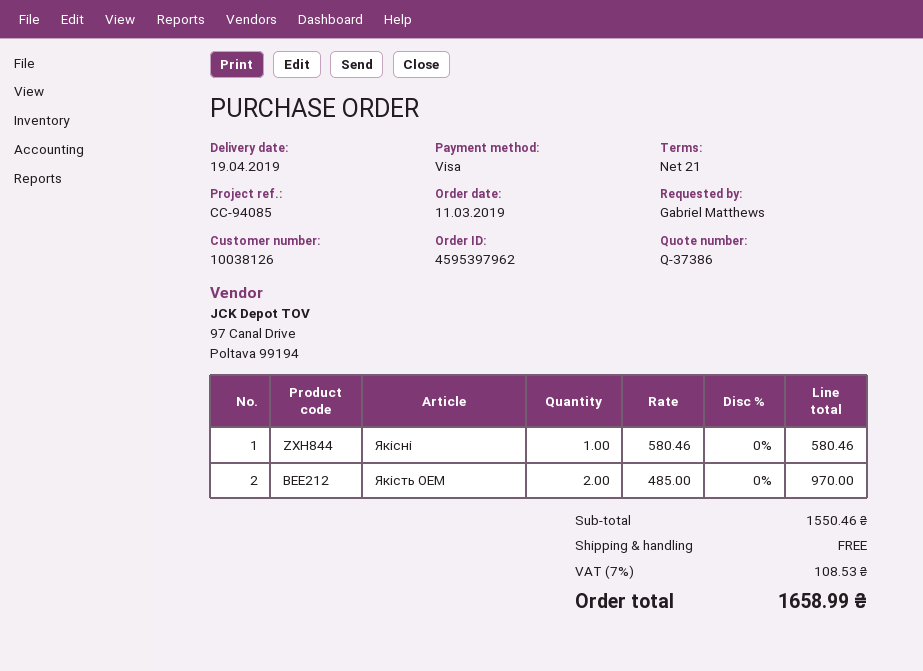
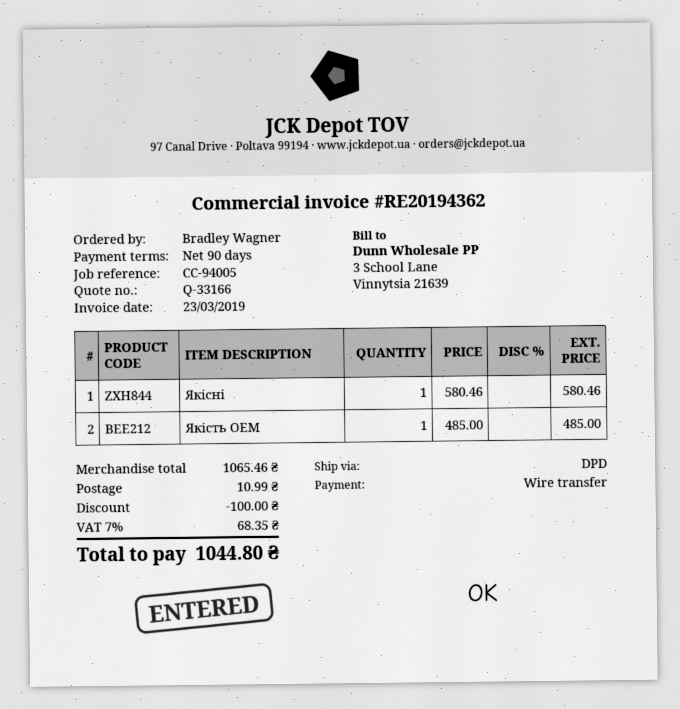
quote number: Q-37386 -> Q-33166
payment terms: 21 days -> 90 days
reference: CC-94085 -> CC-94005
ordered by: Gabriel Matthews -> Bradley Wagner
payment method: Visa -> bank transfer
Якість OEM: 2 x 485.00 = 970.00 -> 1 x 485.00 = 485.00
subtotal: 1550.46 -> 1065.46
discount: none -> 100.00
shipping: 0.00 -> 10.99
tax: 7% = 108.53 -> 7% = 68.35
total: 1658.99 -> 1044.80

